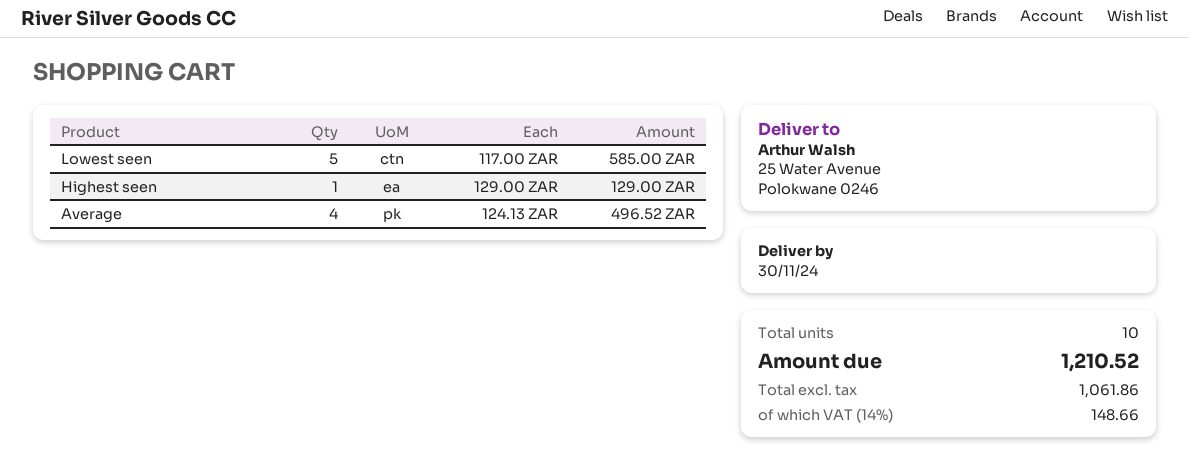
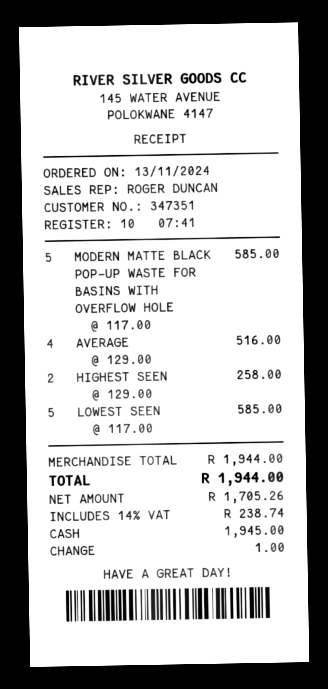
Highest seen: 1 x 129.00 = 129.00 -> 2 x 129.00 = 258.00
Average: 4 x 124.13 = 496.52 -> 4 x 129.00 = 516.00
MODERN MATTE BLACK POP-UP WASTE FOR BASINS WITH OVERFLOW HOLE: none -> 5 x 117.00 = 585.00
net: 1061.86 -> 1705.26
tax: 14% = 148.66 -> 14% = 238.74
total: 1210.52 -> 1944.00

